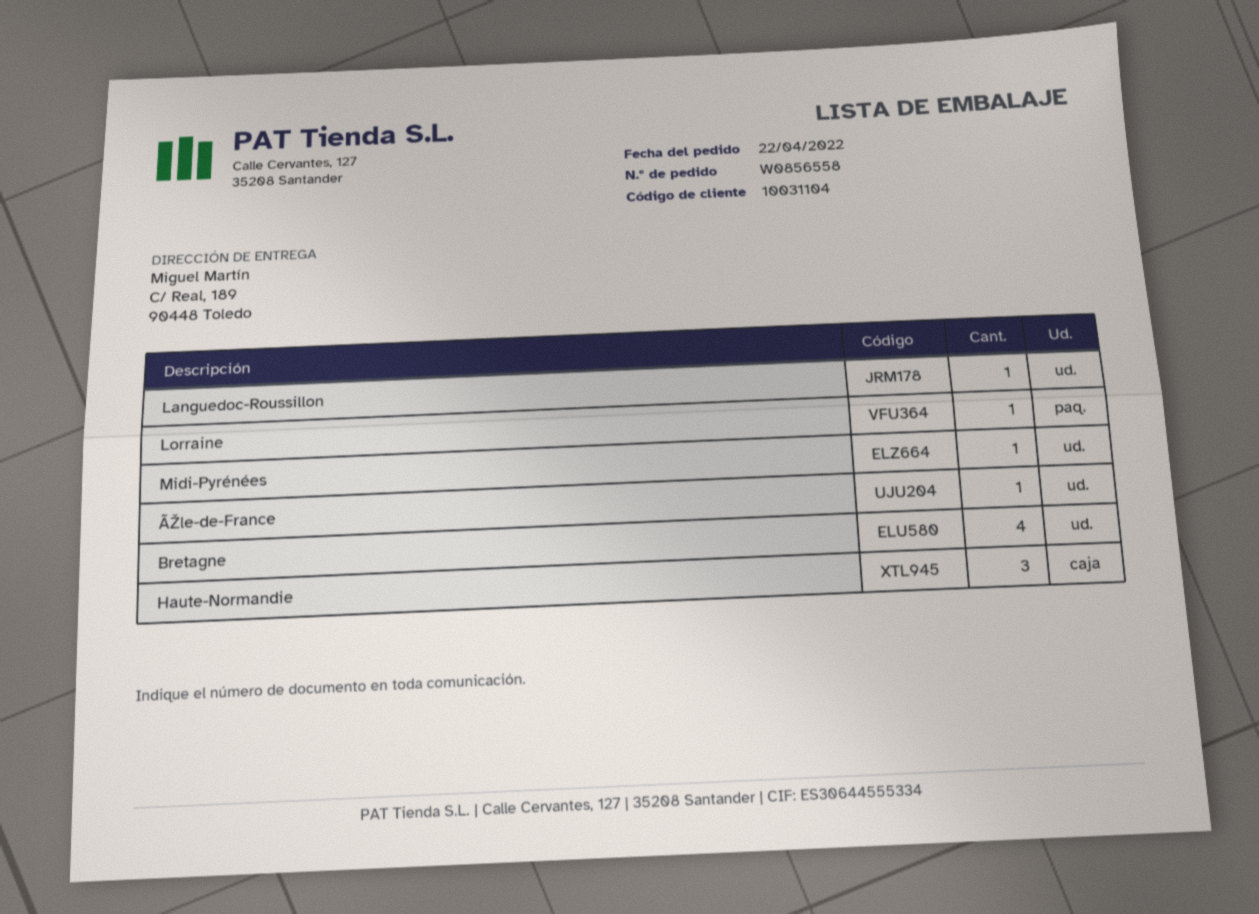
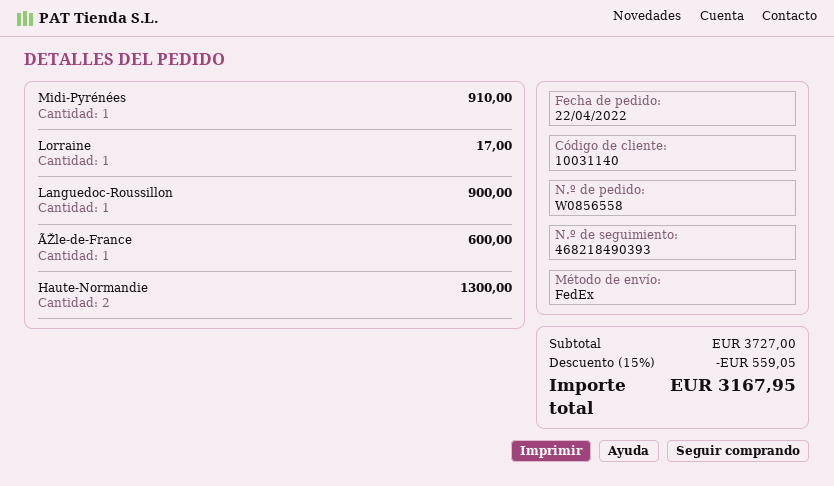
customer number: 10031104 -> 10031140
Bretagne: 4 -> none
Haute-Normandie: 3 -> 2

